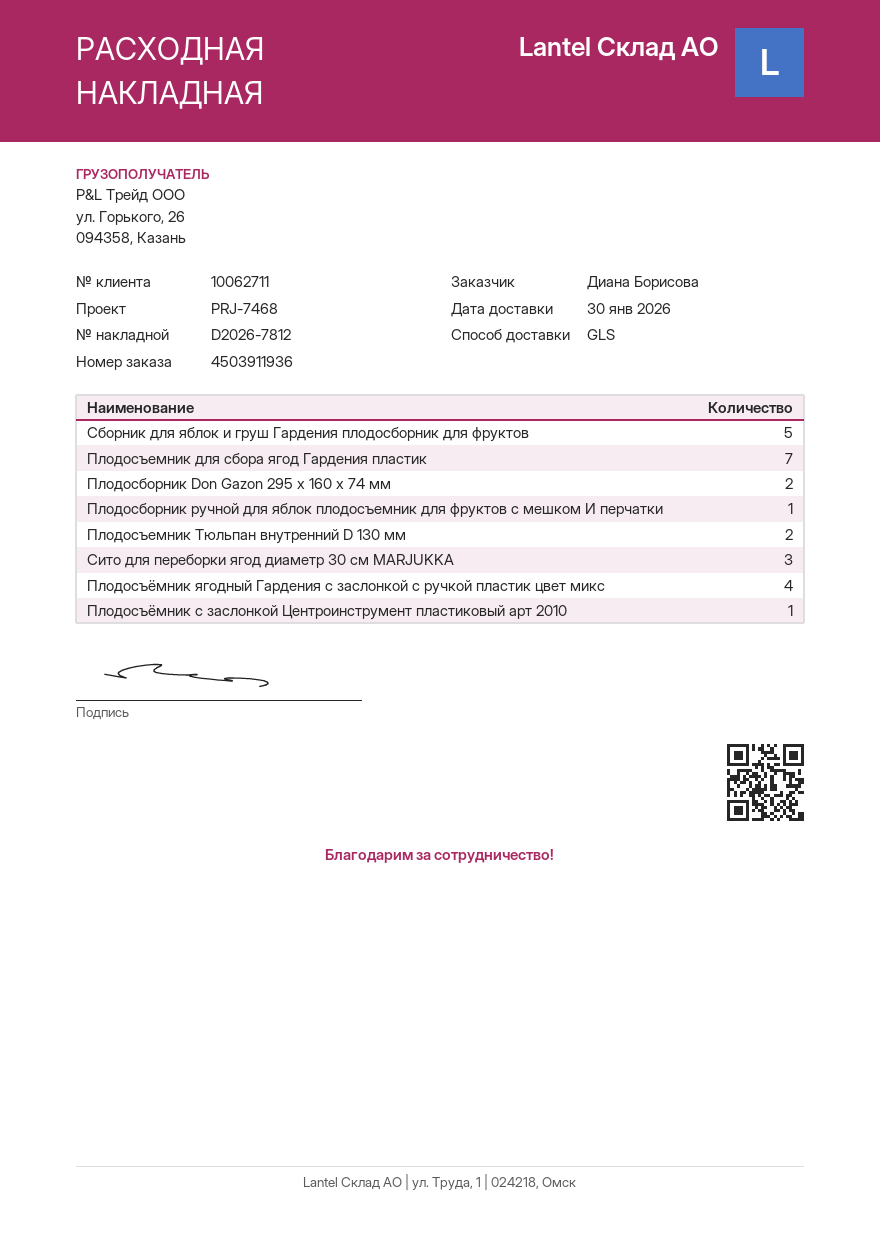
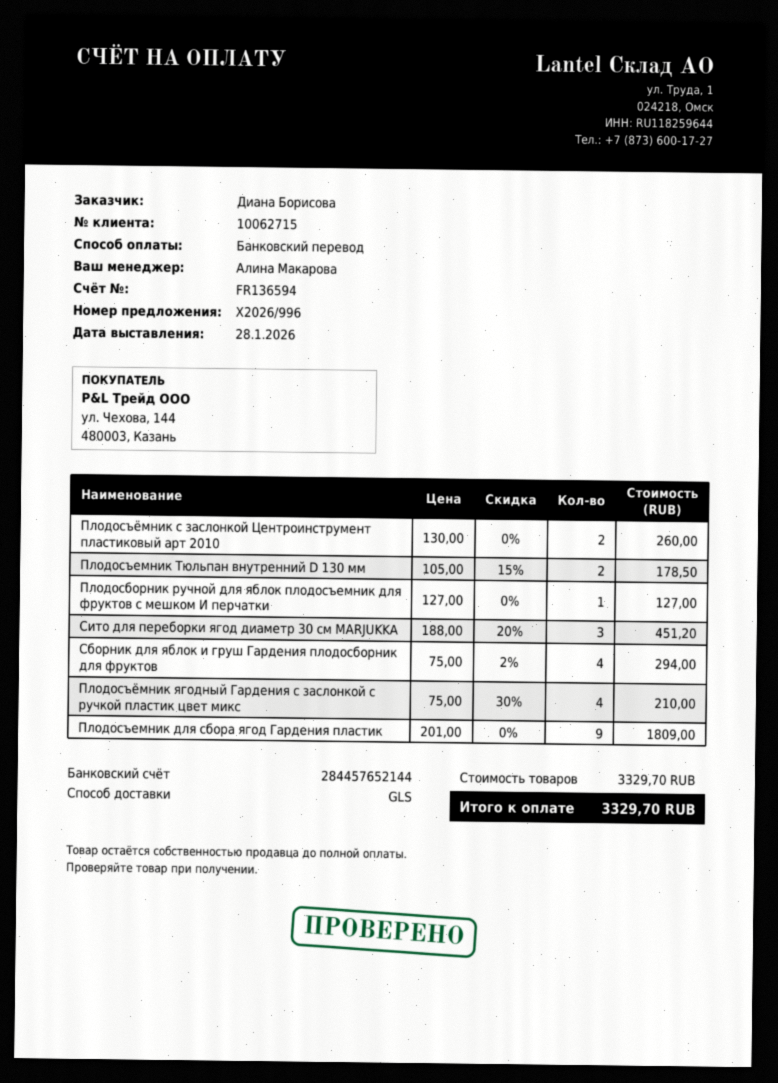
customer number: 10062711 -> 10062715
Сборник для яблок и груш Гардения плодосборник для фруктов: 5 -> 4
Плодосъемник для сбора ягод Гардения пластик: 7 -> 9
Плодосборник Don Gazon 295 x 160 x 74 мм: 2 -> none
Плодосъёмник с заслонкой Центроинструмент пластиковый арт 2010: 1 -> 2

